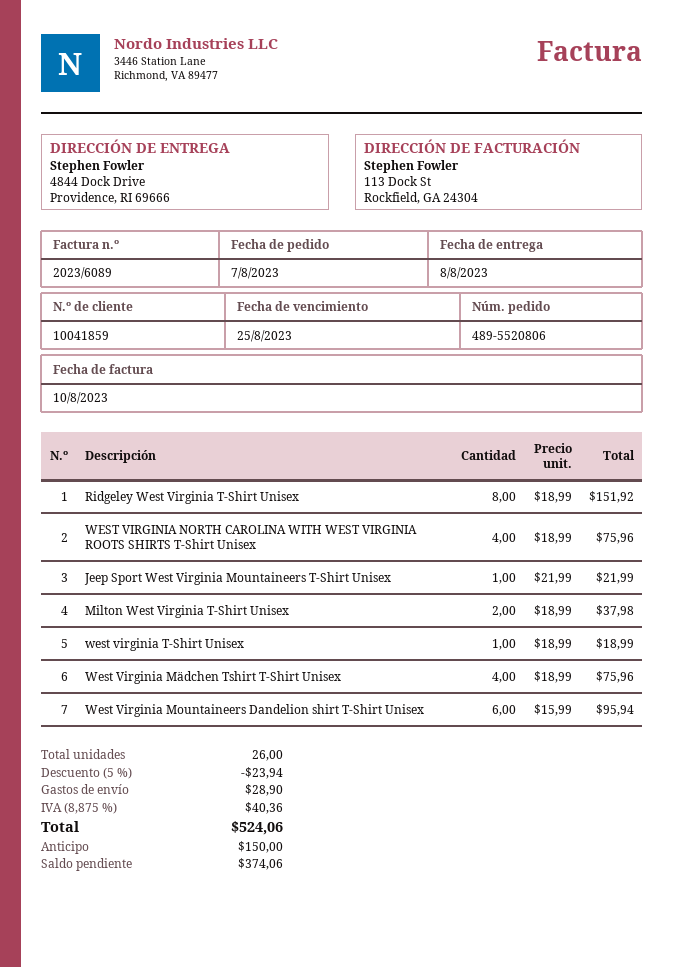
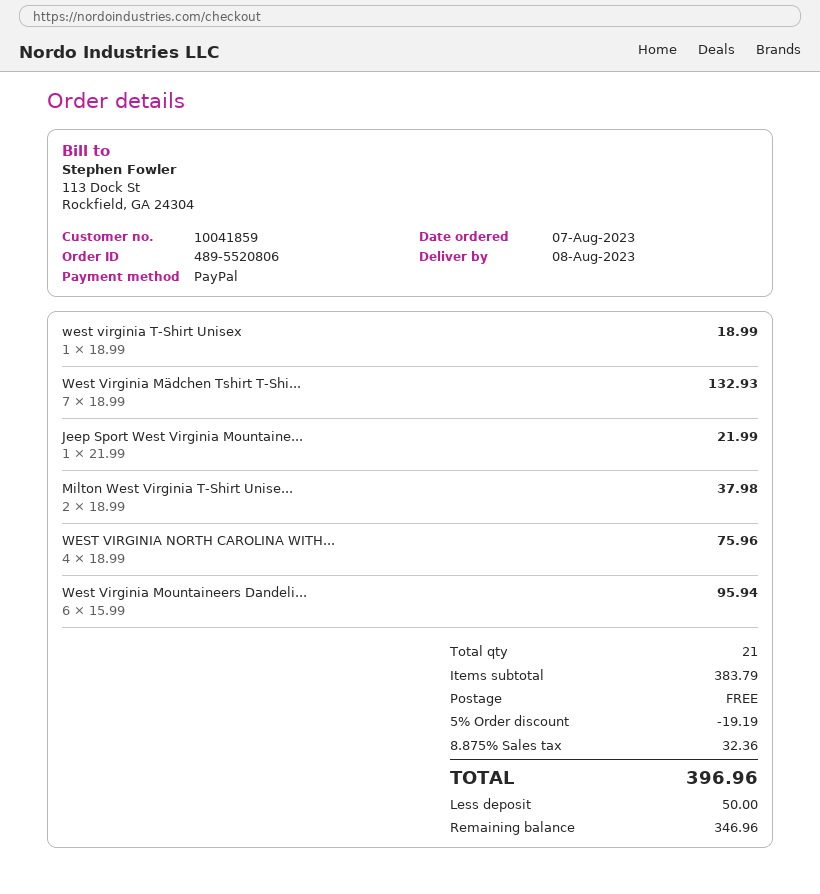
Ridgeley West Virginia T-Shirt Unisex: 8 x 18.99 = 151.92 -> none
West Virginia Mädchen Tshirt T-Shirt Unisex: 4 x 18.99 = 75.96 -> 7 x 18.99 = 132.93
total quantity: 26 -> 21
discount: 5% = 23.94 -> 5% = 19.19
shipping: 28.90 -> 0.00
tax: 8.875% = 40.36 -> 8.875% = 32.36
total: 524.06 -> 396.96
deposit: 150.00 -> 50.00
balance: 374.06 -> 346.96

